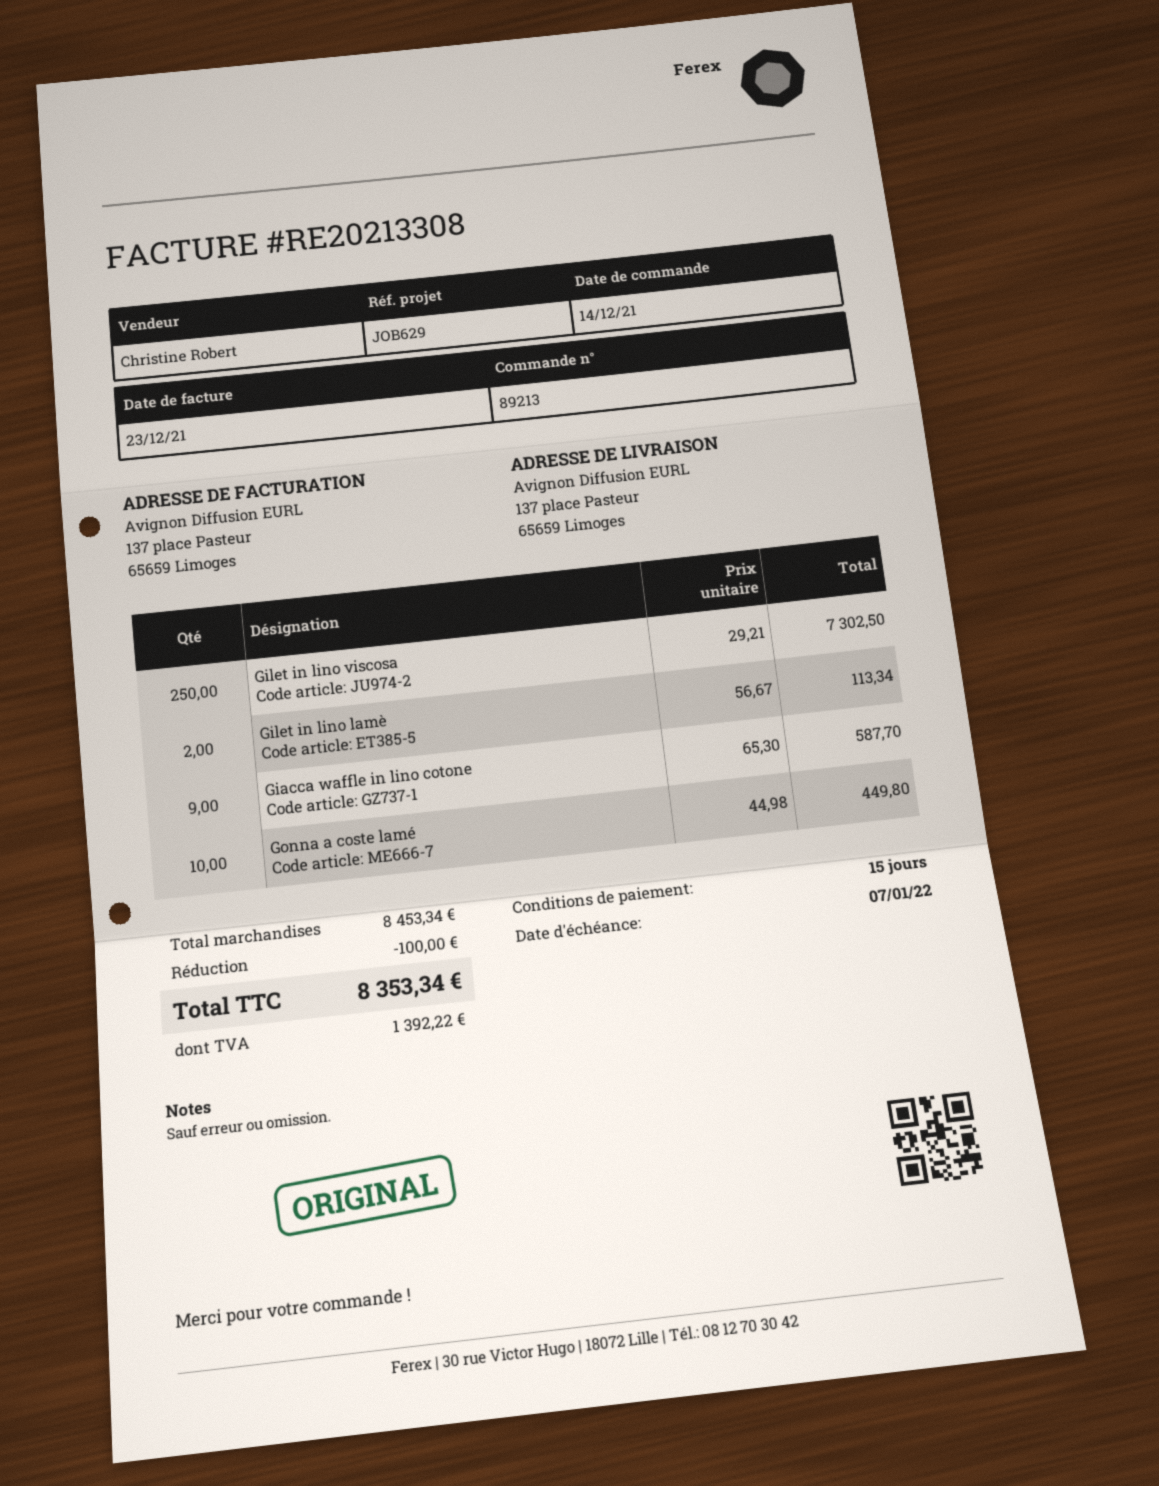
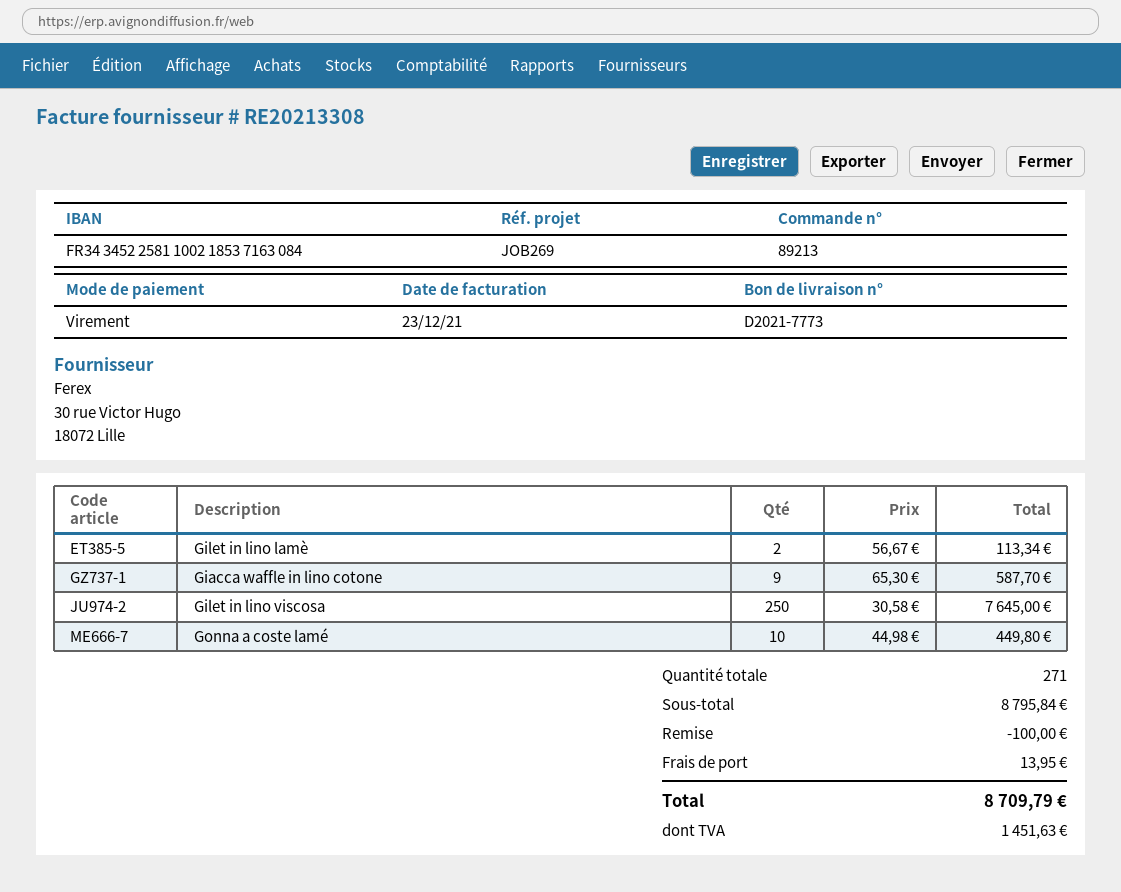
reference: JOB629 -> JOB269
Gilet in lino viscosa: 250 x 29.21 = 7302.50 -> 250 x 30.58 = 7645.00
subtotal: 8453.34 -> 8795.84
shipping: none -> 13.95
tax: 1392.22 -> 1451.63
total: 8353.34 -> 8709.79

